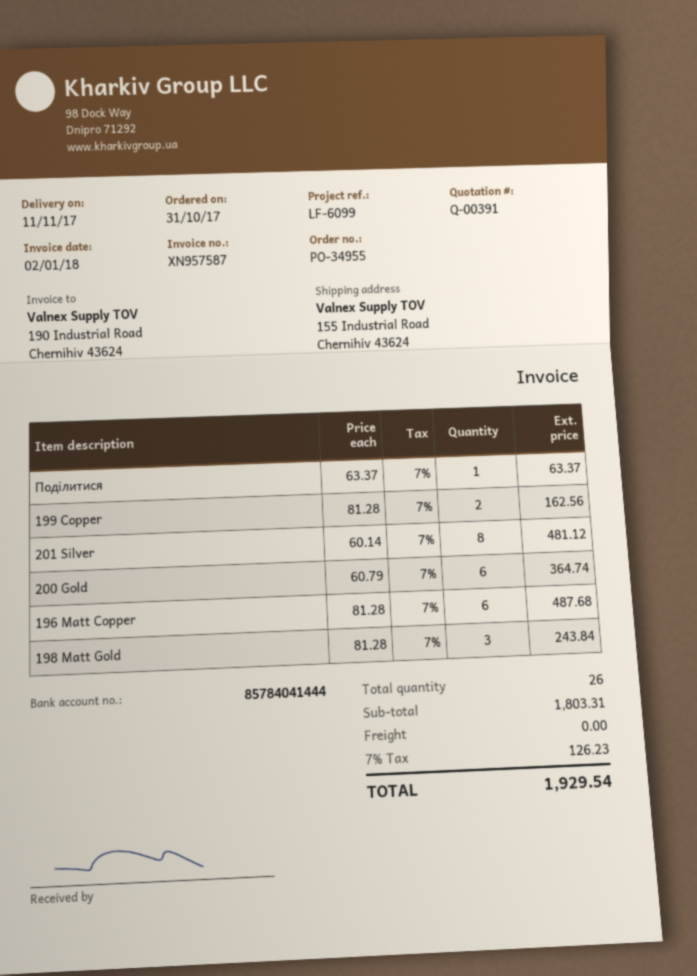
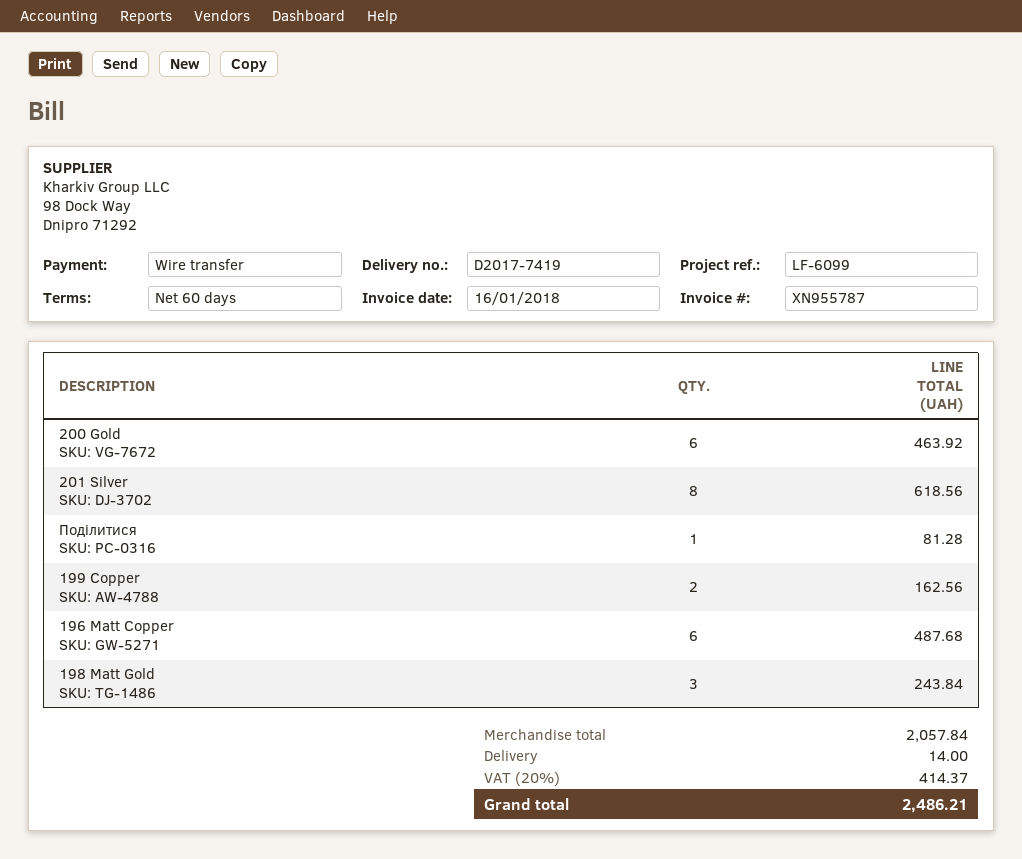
invoice number: XN957587 -> XN955787
invoice date: 2018-01-02 -> 2018-01-16
Поділитися: 1 for 63.37 -> 1 for 81.28
201 Silver: 8 for 481.12 -> 8 for 618.56
200 Gold: 6 for 364.74 -> 6 for 463.92
subtotal: 1803.31 -> 2057.84
shipping: 0.00 -> 14.00
tax: 7% = 126.23 -> 20% = 414.37
total: 1929.54 -> 2486.21

